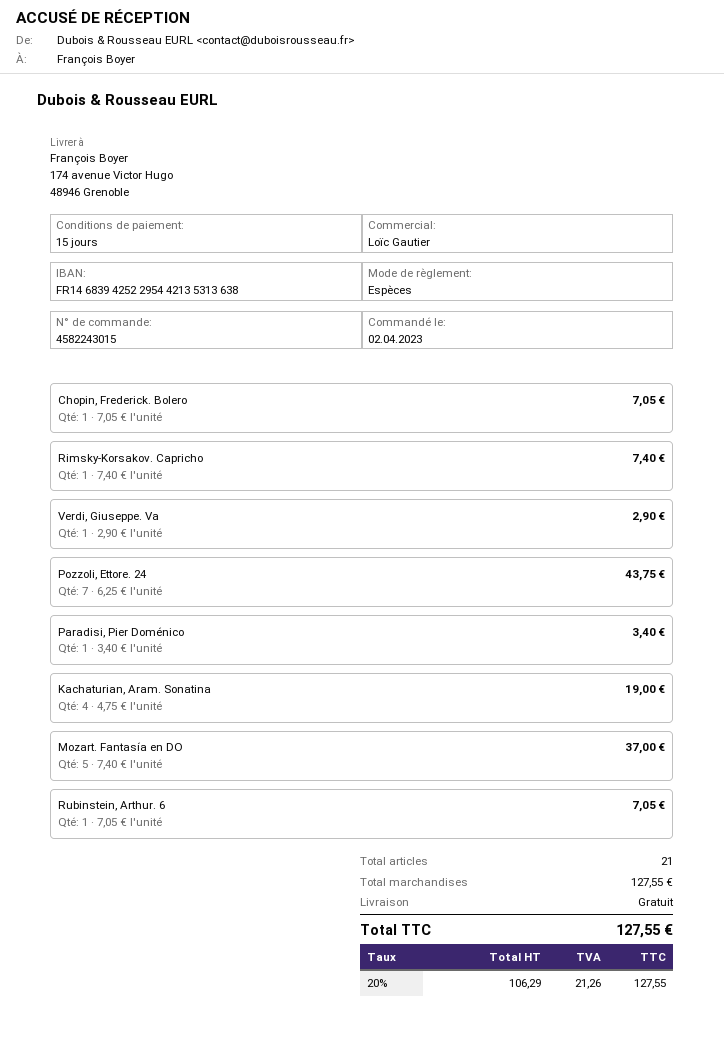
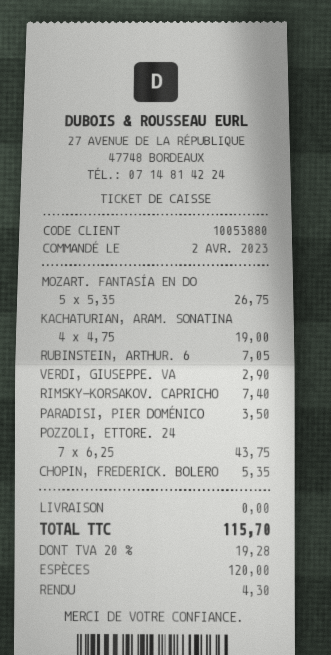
Chopin, Frederick. Bolero: 1 x 7.05 = 7.05 -> 1 x 5.35 = 5.35
Paradisi, Pier Doménico: 1 x 3.40 = 3.40 -> 1 x 3.50 = 3.50
Mozart. Fantasía en DO: 5 x 7.40 = 37.00 -> 5 x 5.35 = 26.75
tax: 20% = 21.26 -> 20% = 19.28
total: 127.55 -> 115.70

